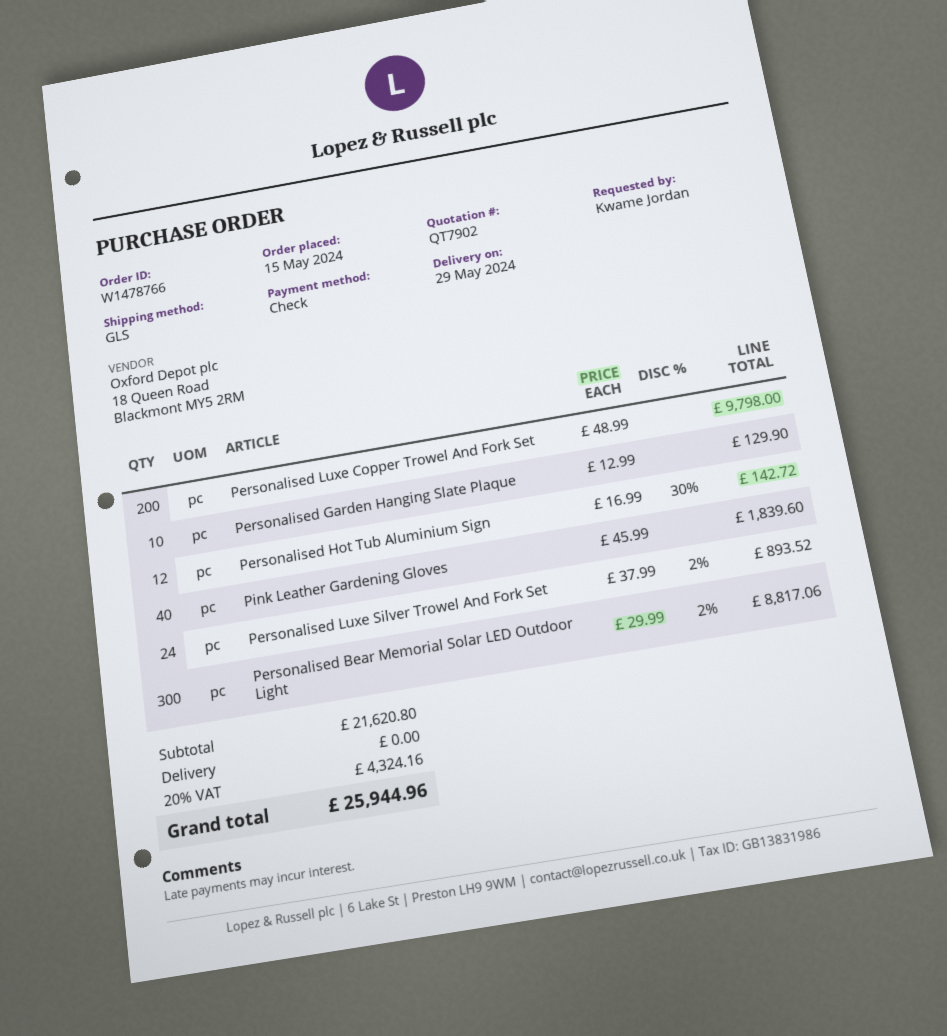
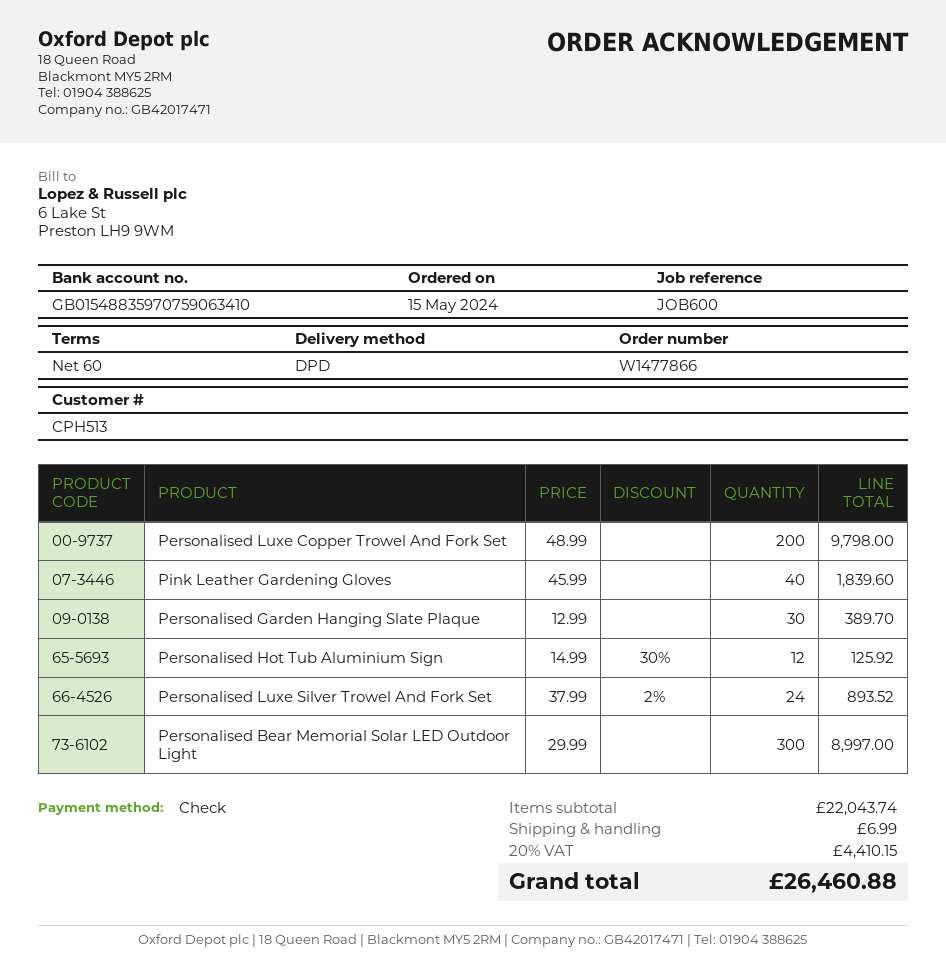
order number: W1478766 -> W1477866
shipping method: GLS -> DPD
Personalised Garden Hanging Slate Plaque: 10 x 12.99 = 129.90 -> 30 x 12.99 = 389.70
Personalised Hot Tub Aluminium Sign: 12 x 16.99 - 30% = 142.72 -> 12 x 14.99 - 30% = 125.92
Personalised Bear Memorial Solar LED Outdoor Light: 300 x 29.99 - 2% = 8817.06 -> 300 x 29.99 = 8997.00
subtotal: 21620.80 -> 22043.74
shipping: 0.00 -> 6.99
tax: 20% = 4324.16 -> 20% = 4410.15
total: 25944.96 -> 26460.88

